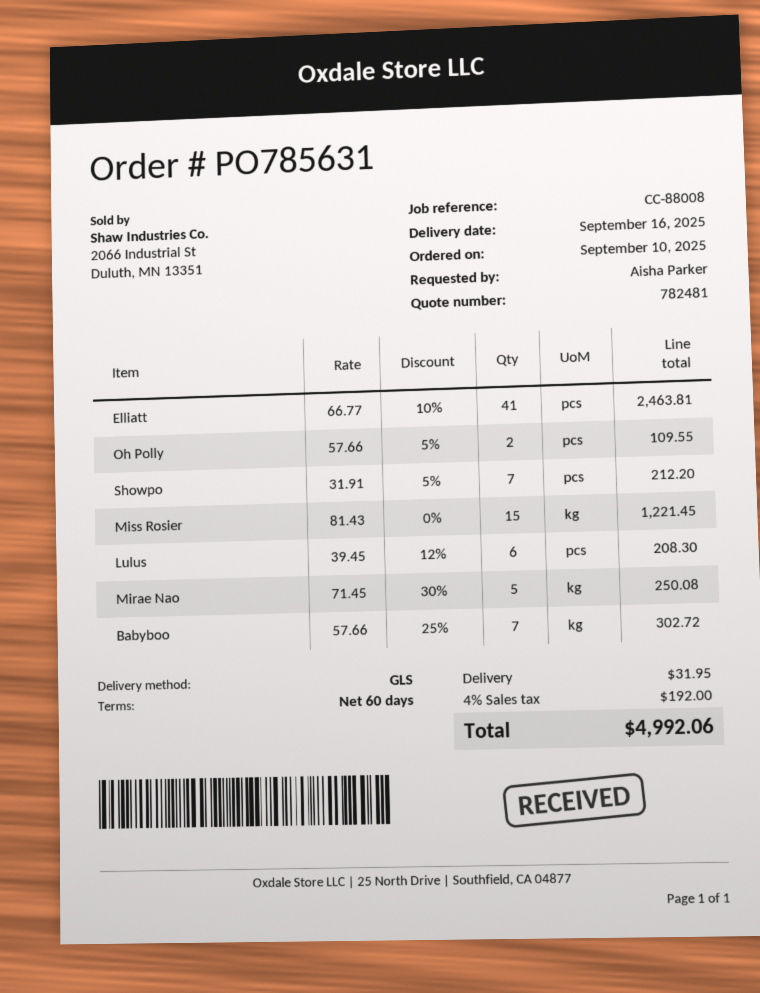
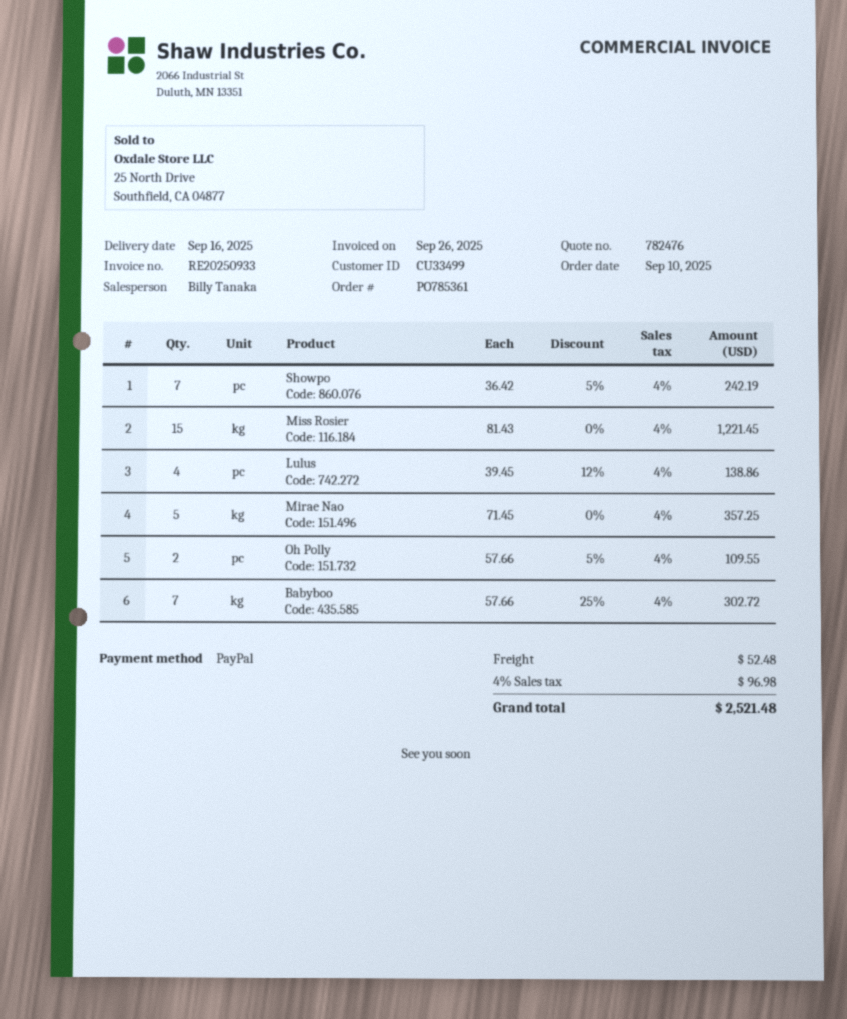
quote number: 782481 -> 782476
order number: PO785631 -> PO785361
Elliatt: 41 x 66.77 - 10% = 2463.81 -> none
Showpo: 7 x 31.91 - 5% = 212.20 -> 7 x 36.42 - 5% = 242.19
Lulus: 6 x 39.45 - 12% = 208.30 -> 4 x 39.45 - 12% = 138.86
Mirae Nao: 5 x 71.45 - 30% = 250.08 -> 5 x 71.45 = 357.25
shipping: 31.95 -> 52.48
tax: 4% = 192.00 -> 4% = 96.98
total: 4992.06 -> 2521.48

